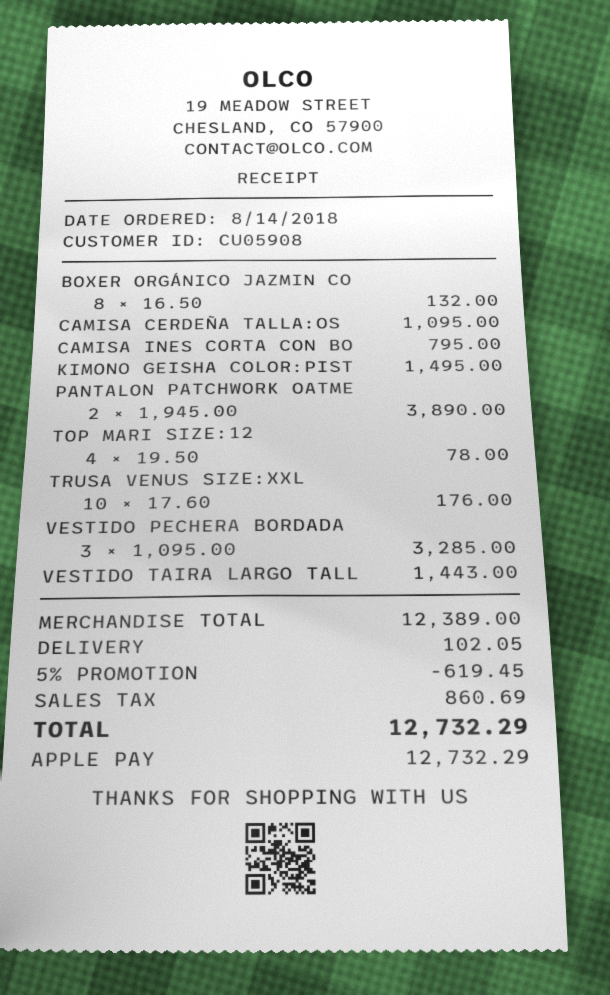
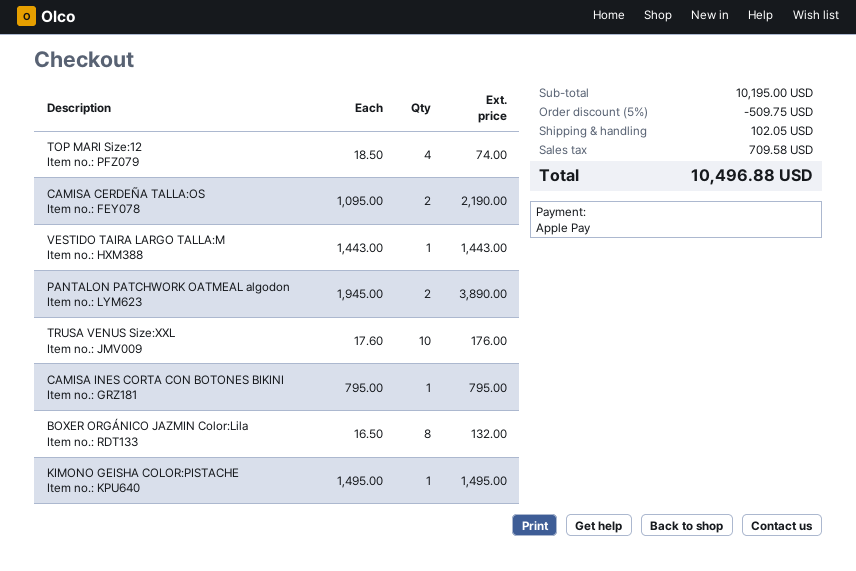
CAMISA CERDEÑA TALLA:OS: 1 x 1095.00 = 1095.00 -> 2 x 1095.00 = 2190.00
TOP MARI SIZE:12: 4 x 19.50 = 78.00 -> 4 x 18.50 = 74.00
VESTIDO PECHERA BORDADA: 3 x 1095.00 = 3285.00 -> none
subtotal: 12389.00 -> 10195.00
discount: 5% = 619.45 -> 5% = 509.75
tax: 860.69 -> 709.58
total: 12732.29 -> 10496.88

